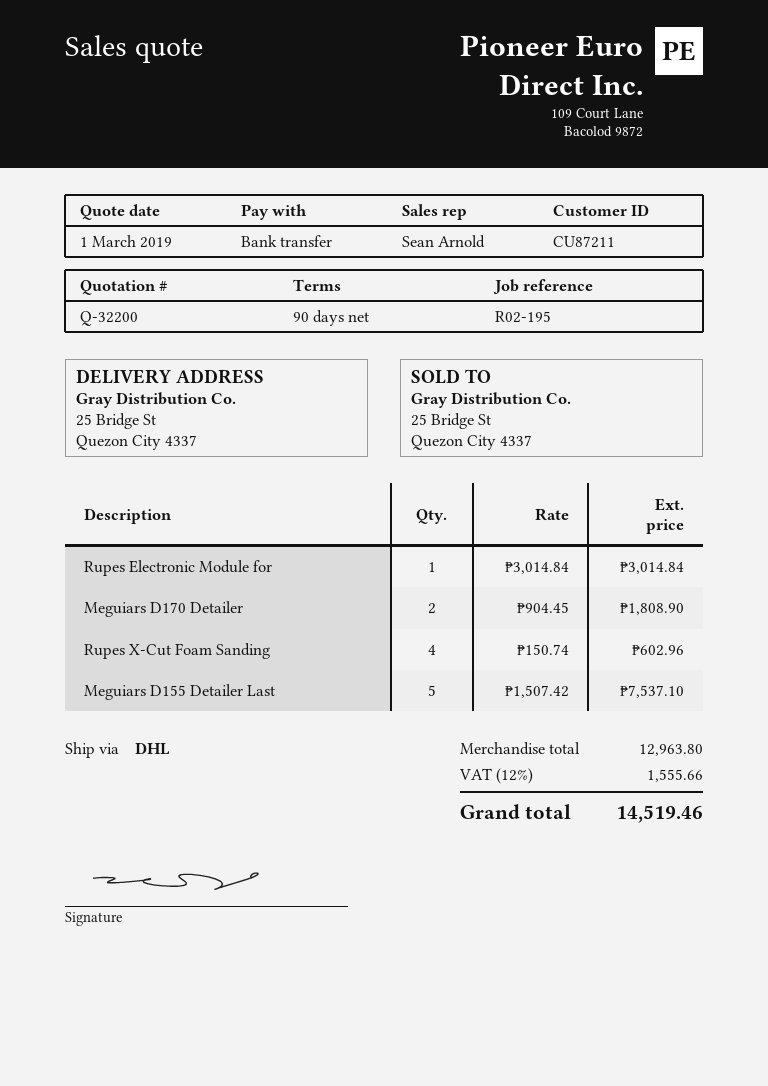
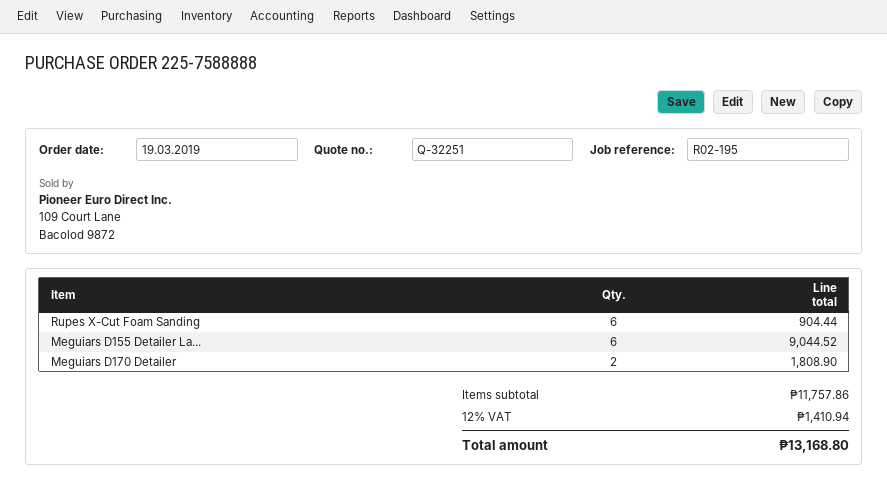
quote number: Q-32200 -> Q-32251
Rupes Electronic Module for: 1 for 3014.84 -> none
Rupes X-Cut Foam Sanding: 4 for 602.96 -> 6 for 904.44
Meguiars D155 Detailer Last: 5 for 7537.10 -> 6 for 9044.52
subtotal: 12963.80 -> 11757.86
tax: 12% = 1555.66 -> 12% = 1410.94
total: 14519.46 -> 13168.80

